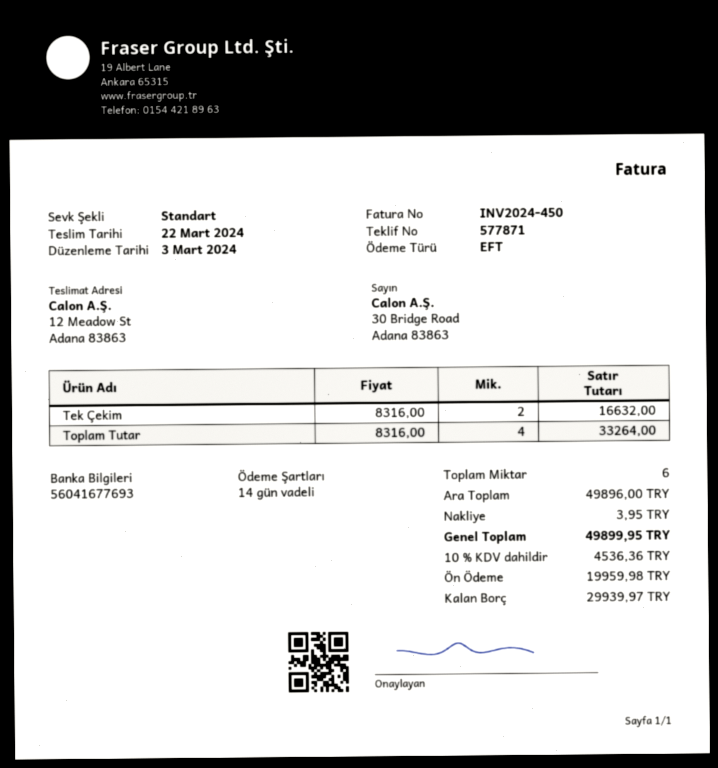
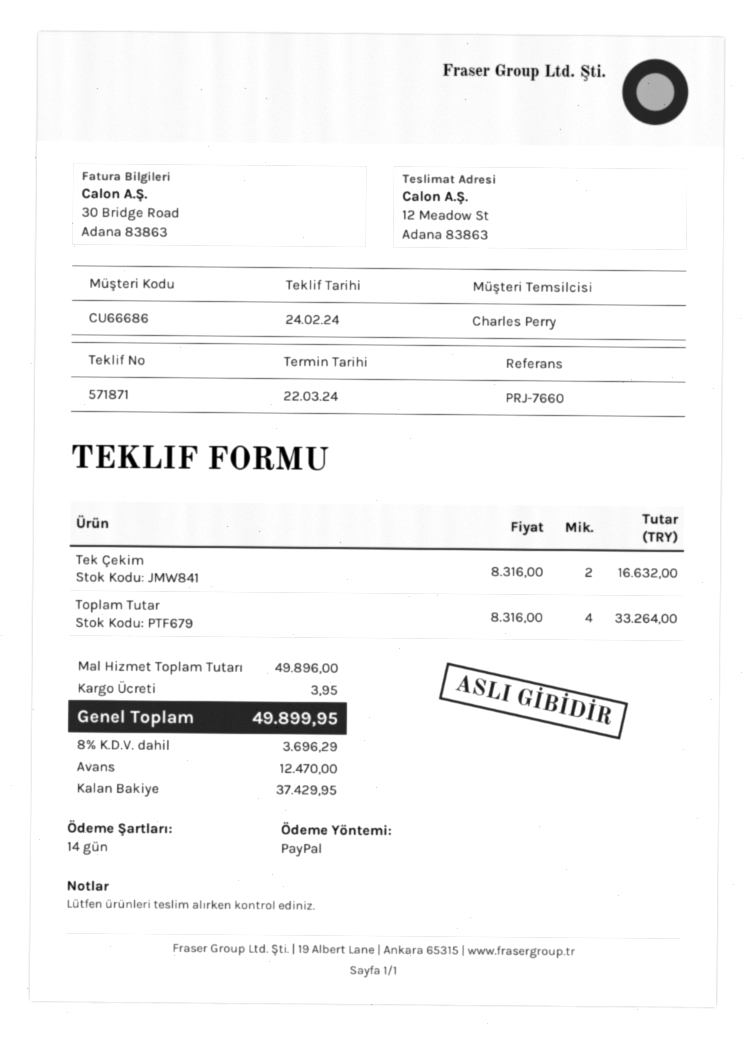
quote number: 577871 -> 571871
payment method: bank transfer -> PayPal
tax: 10% = 4536.36 -> 8% = 3696.29
deposit: 19959.98 -> 12470.00
balance: 29939.97 -> 37429.95

